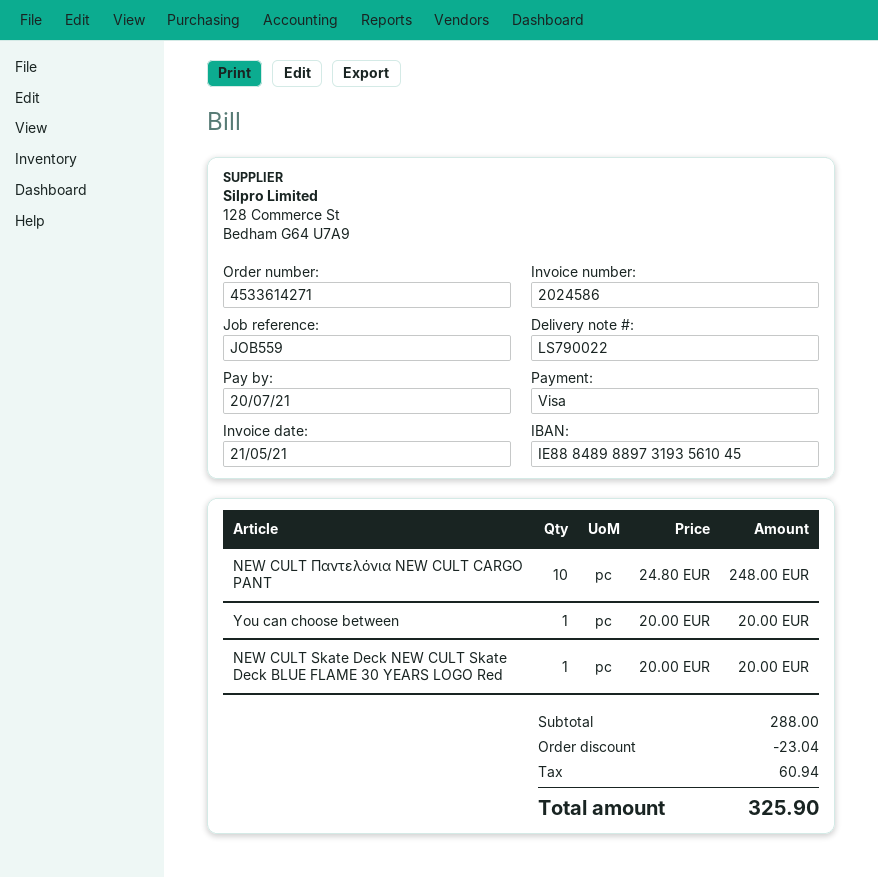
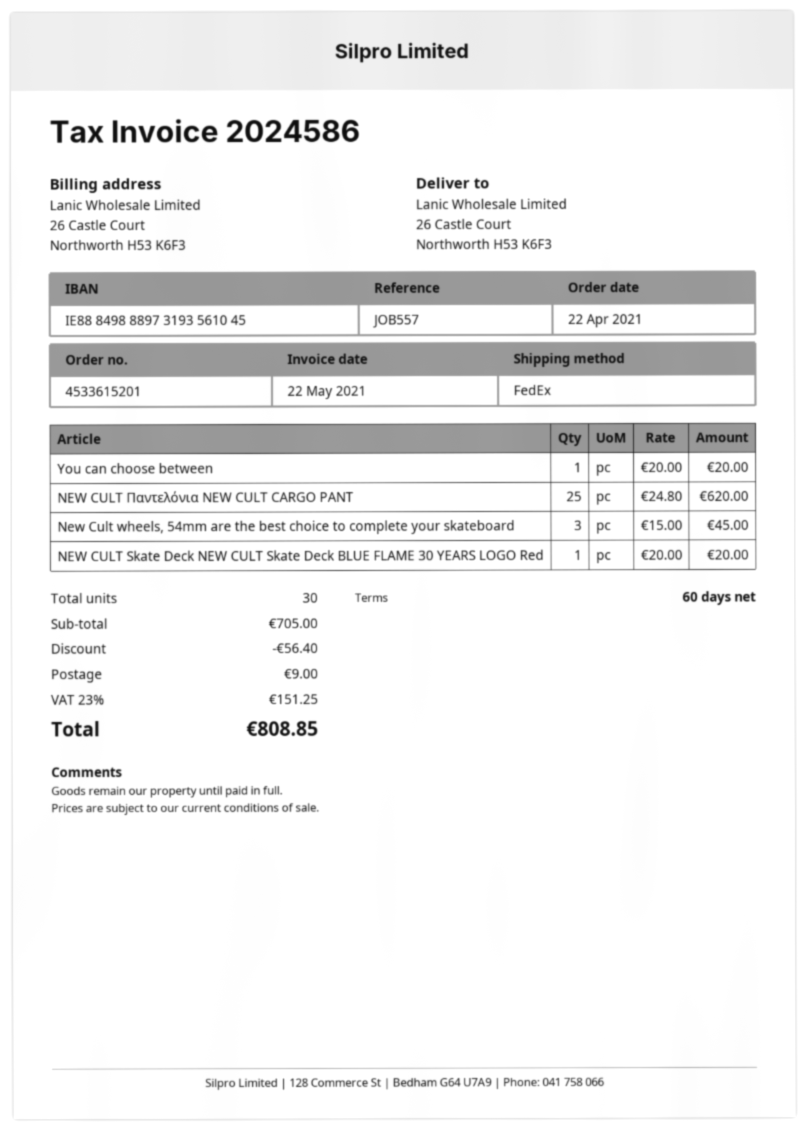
order number: 4533614271 -> 4533615201
invoice date: 2021-05-21 -> 2021-05-22
reference: JOB559 -> JOB557
bank account: IE88848988973193561045 -> IE88849888973193561045
NEW CULT Παντελόνια NEW CULT CARGO PANT: 10 x 24.80 = 248.00 -> 25 x 24.80 = 620.00
New Cult wheels, 54mm are the best choice to complete your skateboard: none -> 3 x 15.00 = 45.00
subtotal: 288.00 -> 705.00
discount: 23.04 -> 56.40
shipping: none -> 9.00
tax: 60.94 -> 151.25
total: 325.90 -> 808.85

